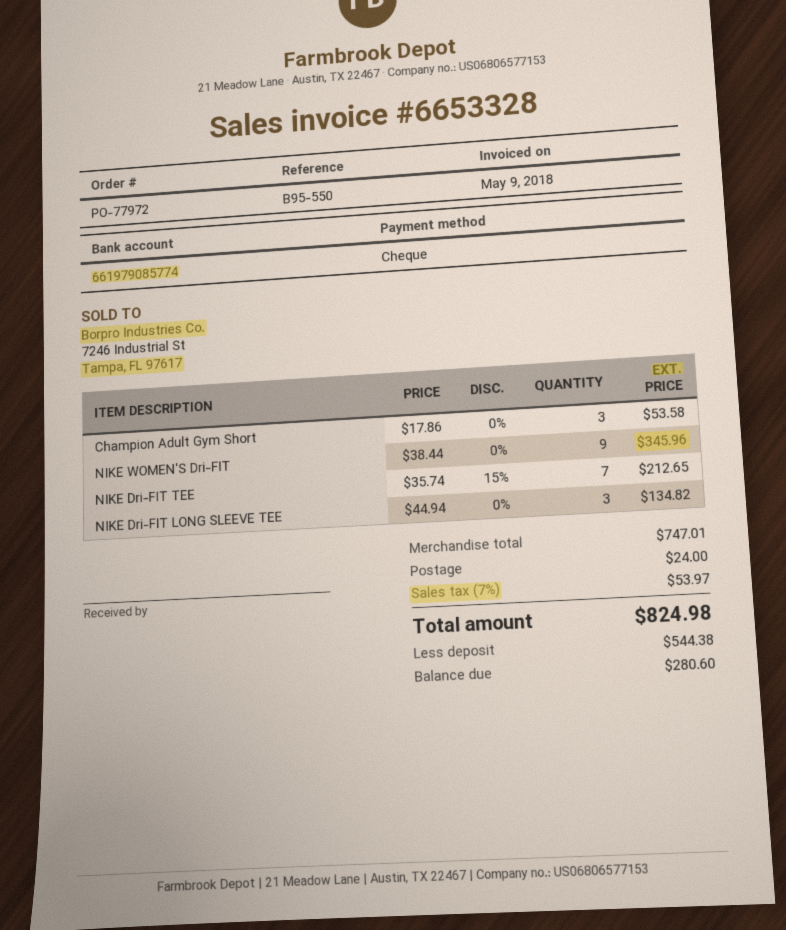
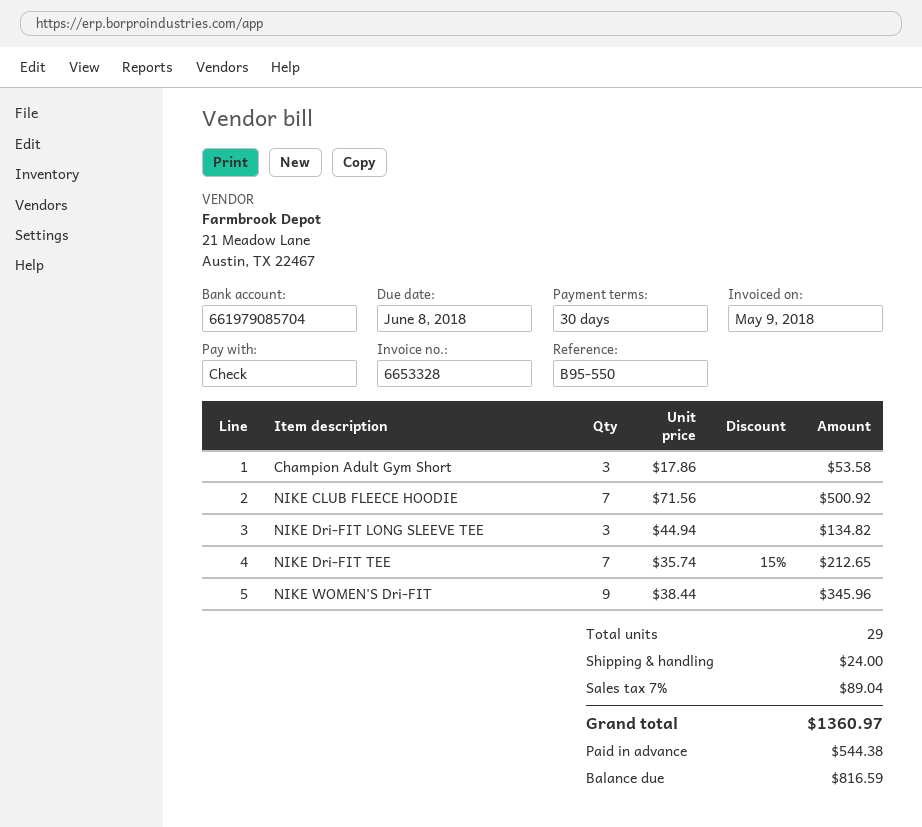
bank account: 661979085774 -> 661979085704
NIKE CLUB FLEECE HOODIE: none -> 7 x 71.56 = 500.92
tax: 7% = 53.97 -> 7% = 89.04
total: 824.98 -> 1360.97
balance: 280.60 -> 816.59

